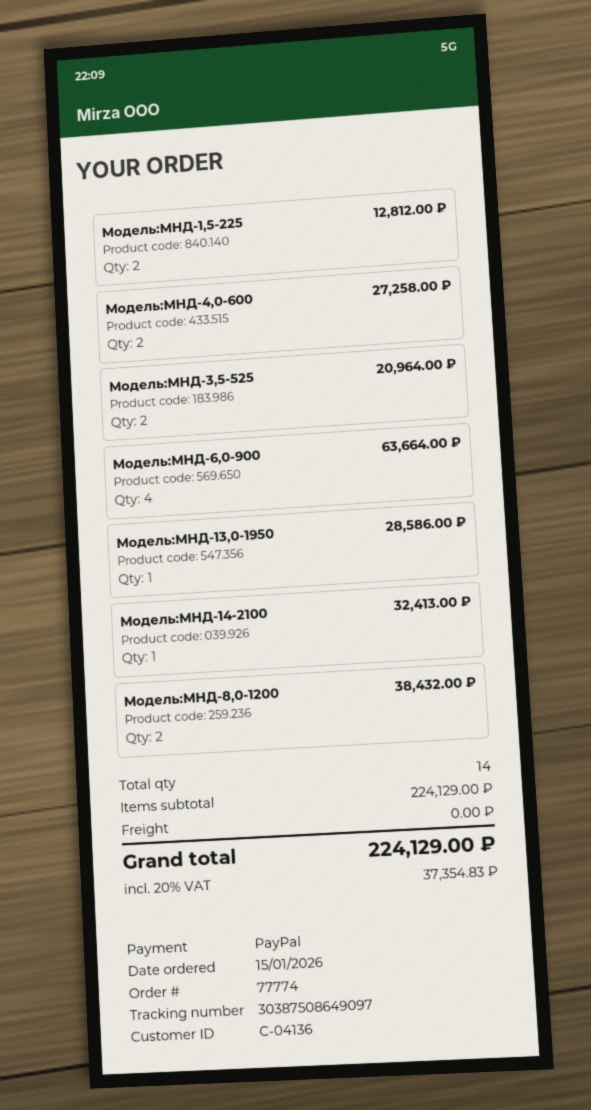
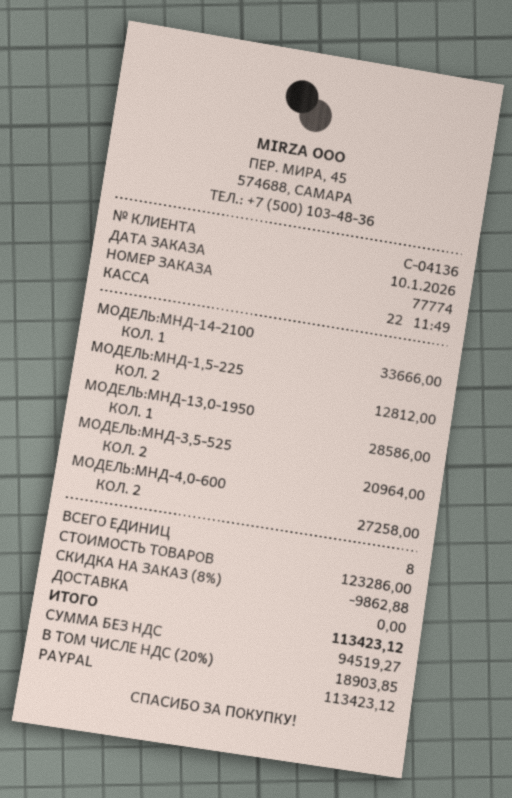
order date: 2026-01-15 -> 2026-01-10
Модель:МНД-6,0-900: 4 for 63664.00 -> none
Модель:МНД-14-2100: 1 for 32413.00 -> 1 for 33666.00
Модель:МНД-8,0-1200: 2 for 38432.00 -> none
total quantity: 14 -> 8
subtotal: 224129.00 -> 123286.00
discount: none -> 8% = 9862.88
tax: 20% = 37354.83 -> 20% = 18903.85
total: 224129.00 -> 113423.12

